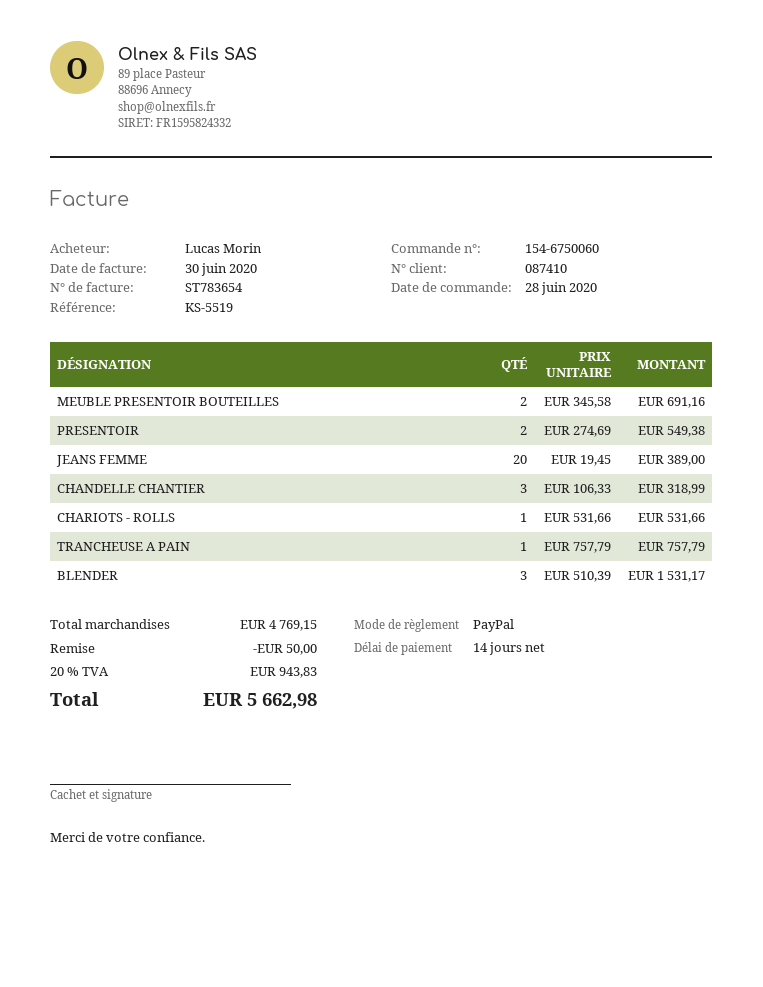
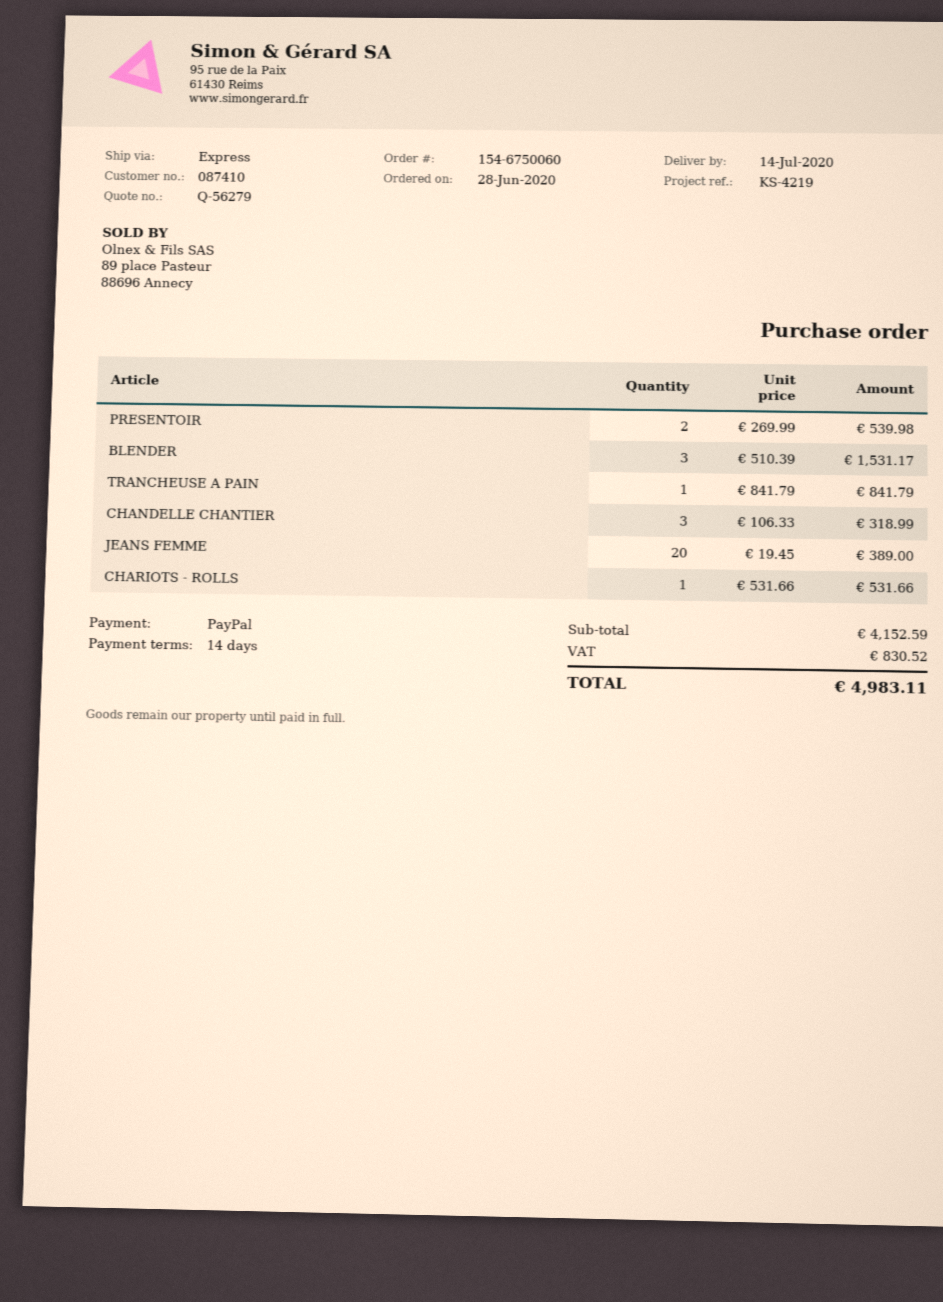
reference: KS-5519 -> KS-4219
MEUBLE PRESENTOIR BOUTEILLES: 2 x 345.58 = 691.16 -> none
PRESENTOIR: 2 x 274.69 = 549.38 -> 2 x 269.99 = 539.98
TRANCHEUSE A PAIN: 1 x 757.79 = 757.79 -> 1 x 841.79 = 841.79
subtotal: 4769.15 -> 4152.59
discount: 50.00 -> none
tax: 943.83 -> 830.52
total: 5662.98 -> 4983.11

